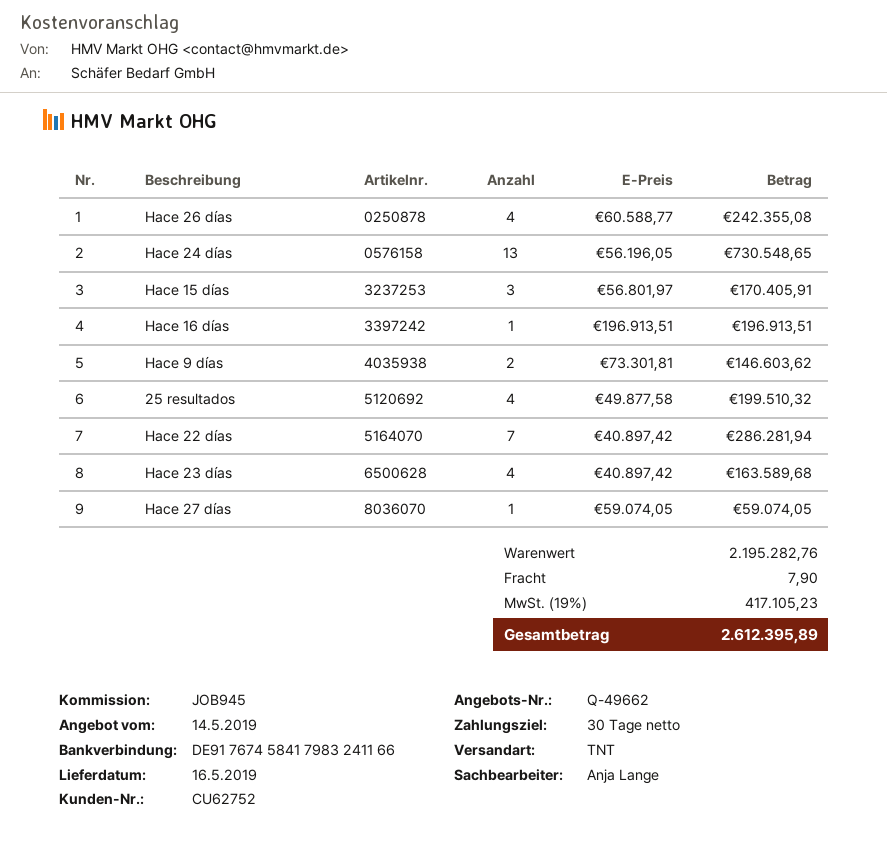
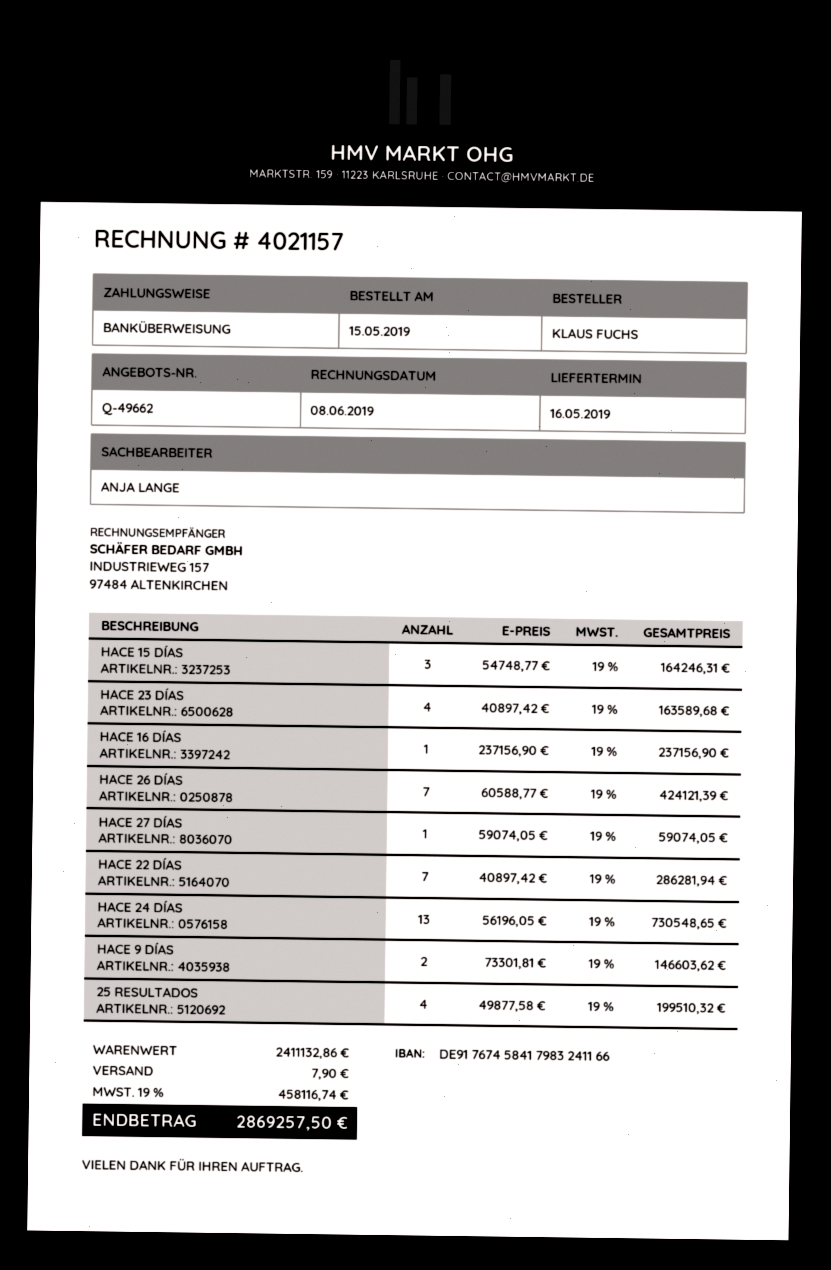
Hace 26 días: 4 x 60588.77 = 242355.08 -> 7 x 60588.77 = 424121.39
Hace 15 días: 3 x 56801.97 = 170405.91 -> 3 x 54748.77 = 164246.31
Hace 16 días: 1 x 196913.51 = 196913.51 -> 1 x 237156.90 = 237156.90
subtotal: 2195282.76 -> 2411132.86
tax: 19% = 417105.23 -> 19% = 458116.74
total: 2612395.89 -> 2869257.50

